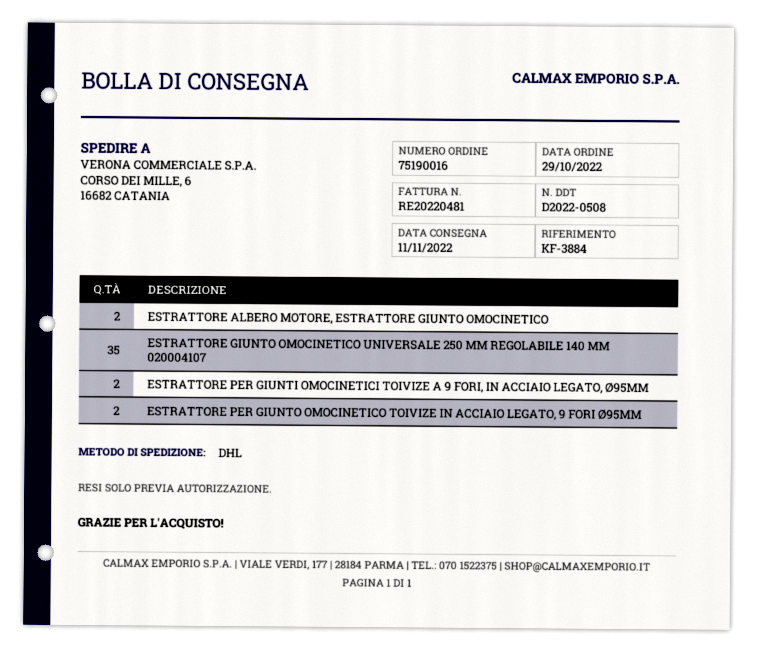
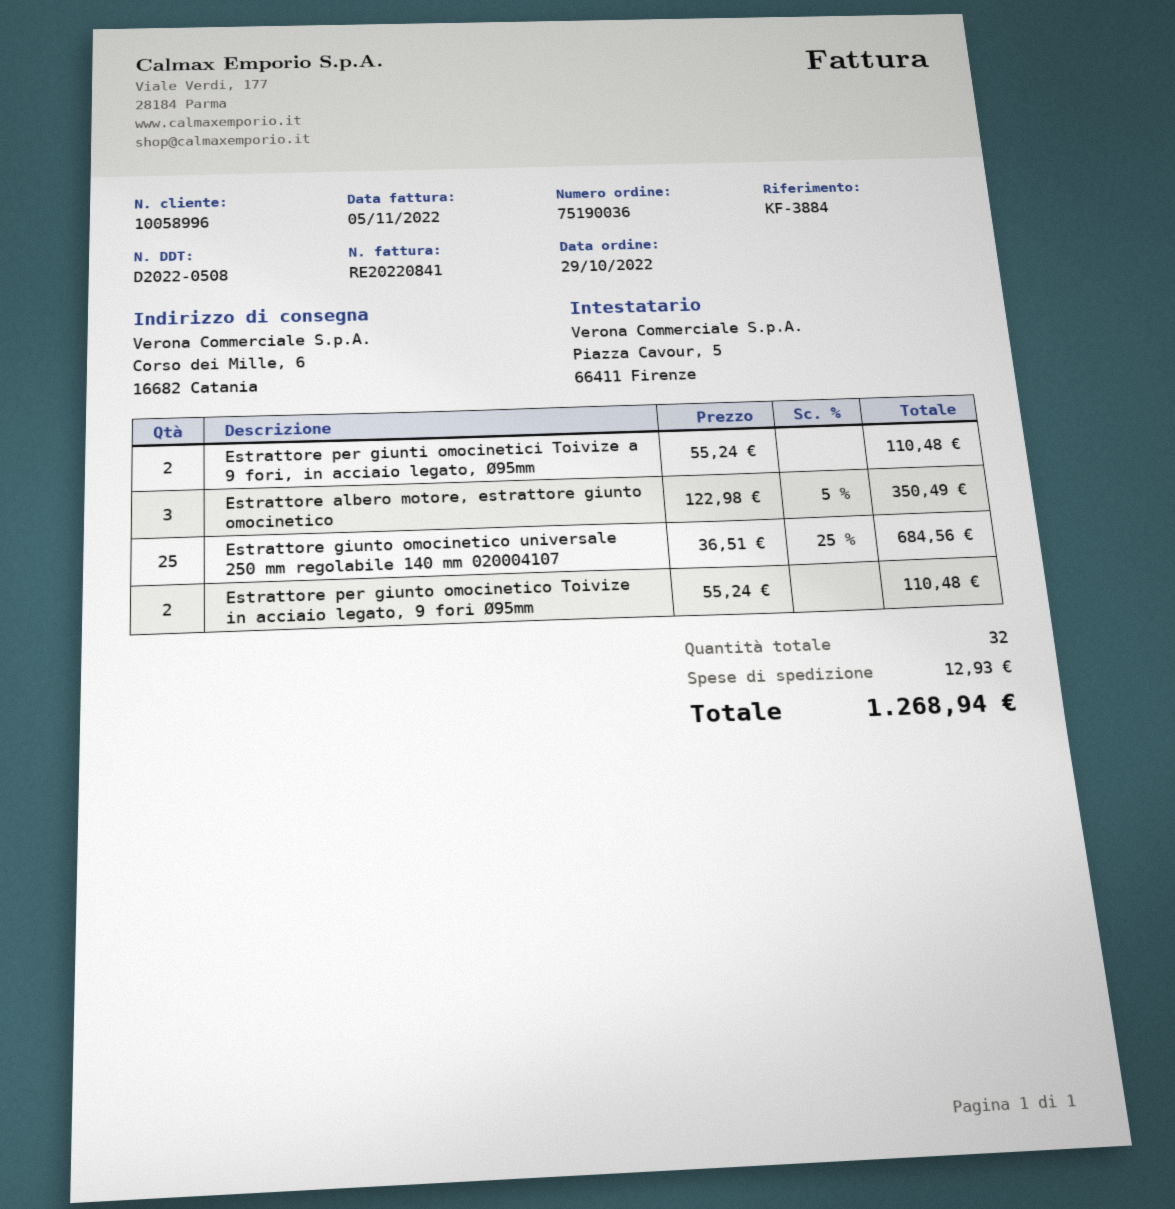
order number: 75190016 -> 75190036
invoice number: RE20220481 -> RE20220841
ESTRATTORE ALBERO MOTORE, ESTRATTORE GIUNTO OMOCINETICO: 2 -> 3
ESTRATTORE GIUNTO OMOCINETICO UNIVERSALE 250 MM REGOLABILE 140 MM 020004107: 35 -> 25

